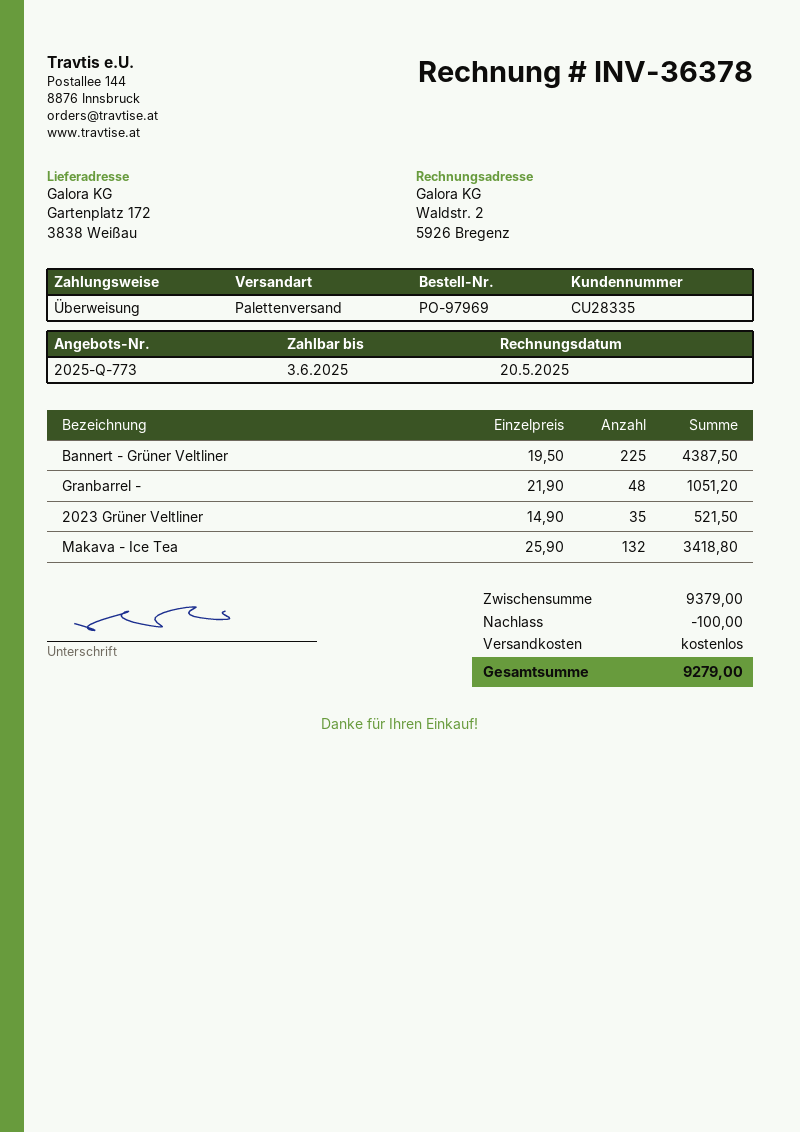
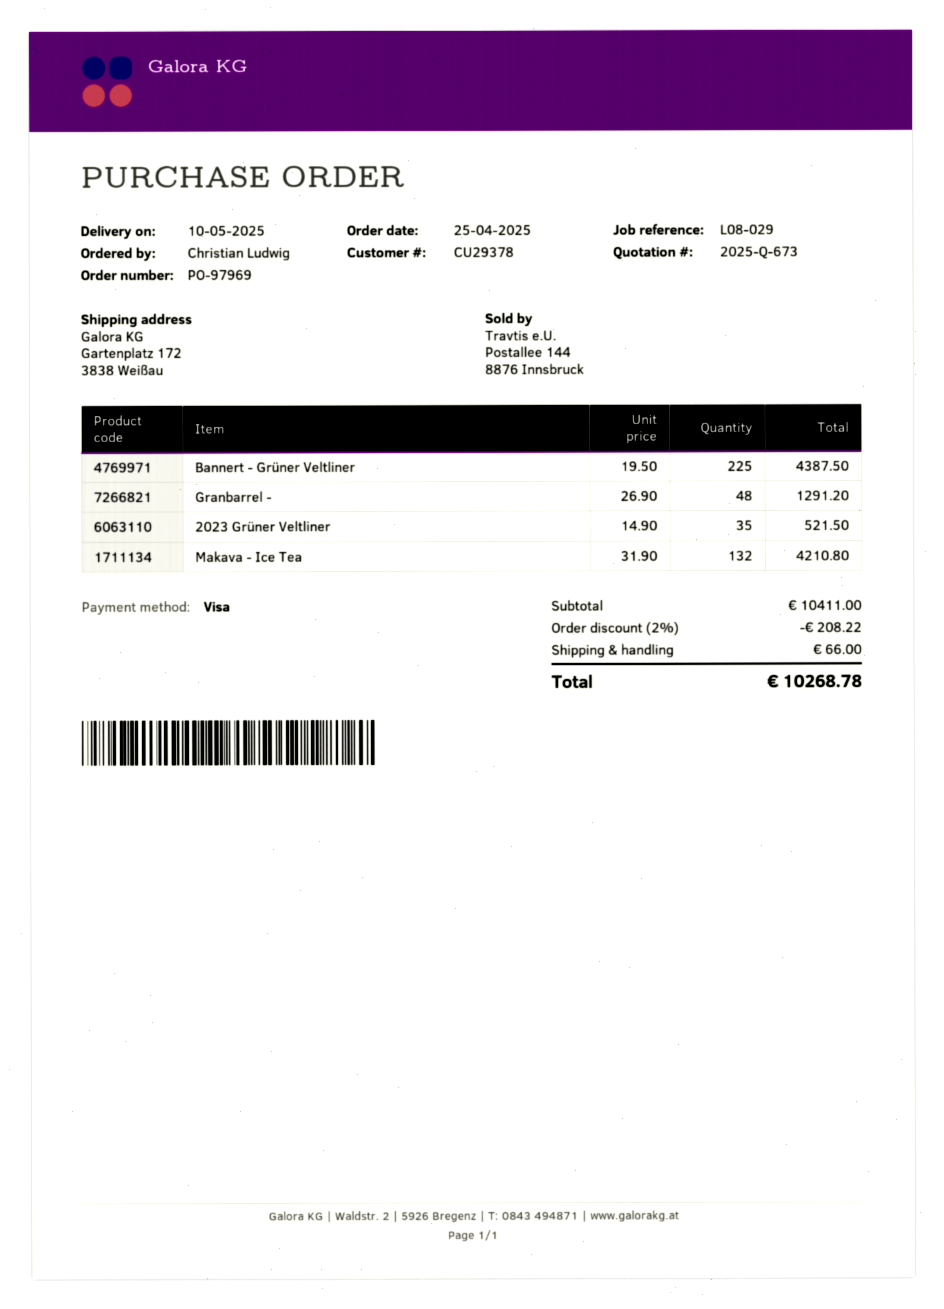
quote number: 2025-Q-773 -> 2025-Q-673
customer number: CU28335 -> CU29378
payment method: bank transfer -> Visa
Granbarrel -: 48 x 21.90 = 1051.20 -> 48 x 26.90 = 1291.20
Makava - Ice Tea: 132 x 25.90 = 3418.80 -> 132 x 31.90 = 4210.80
subtotal: 9379.00 -> 10411.00
discount: 100.00 -> 208.22
shipping: 0.00 -> 66.00
total: 9279.00 -> 10268.78

